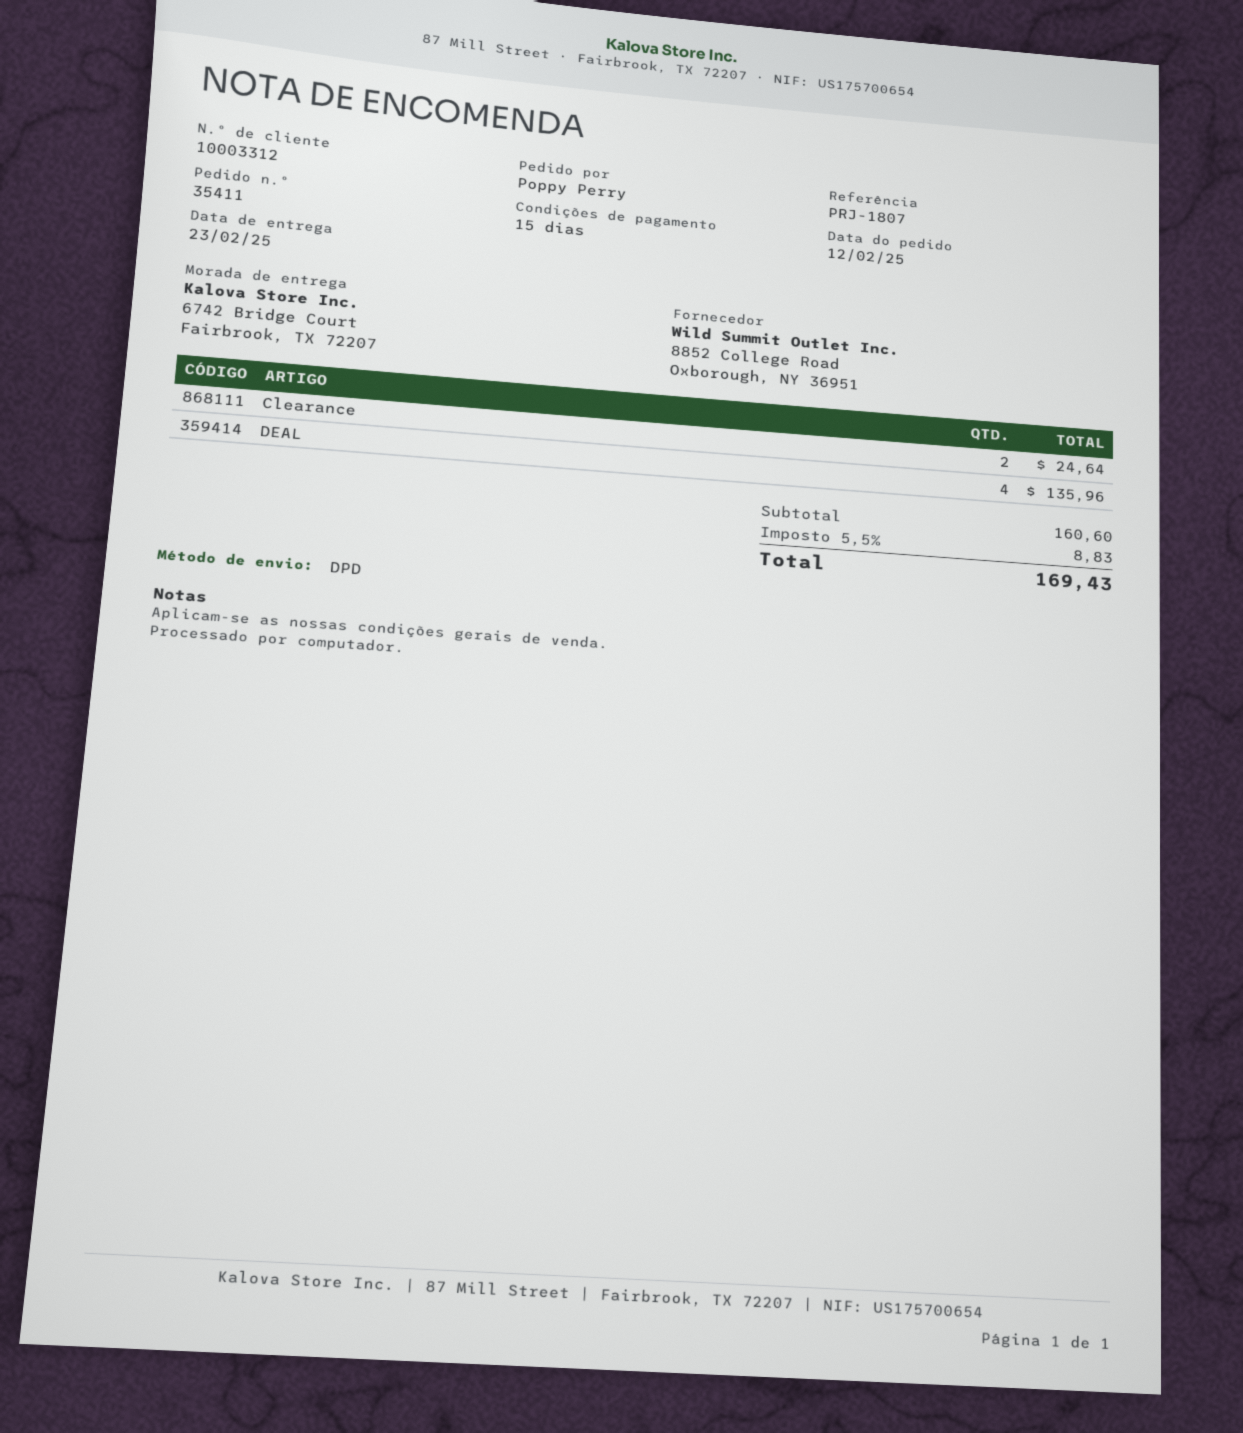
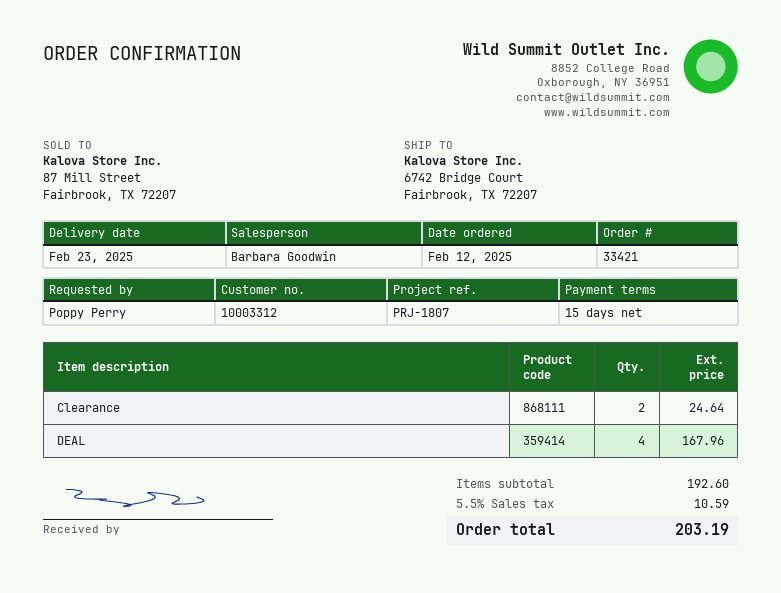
order number: 35411 -> 33421
DEAL: 4 for 135.96 -> 4 for 167.96
subtotal: 160.60 -> 192.60
tax: 5.5% = 8.83 -> 5.5% = 10.59
total: 169.43 -> 203.19

